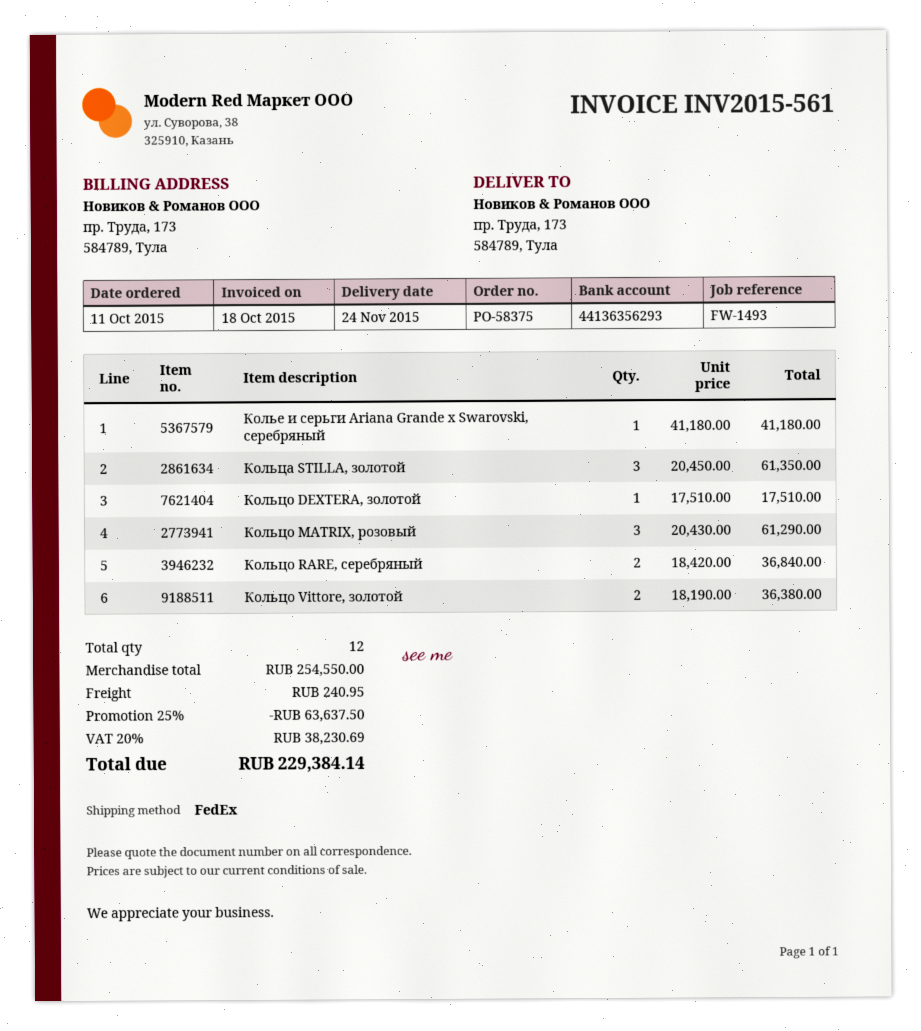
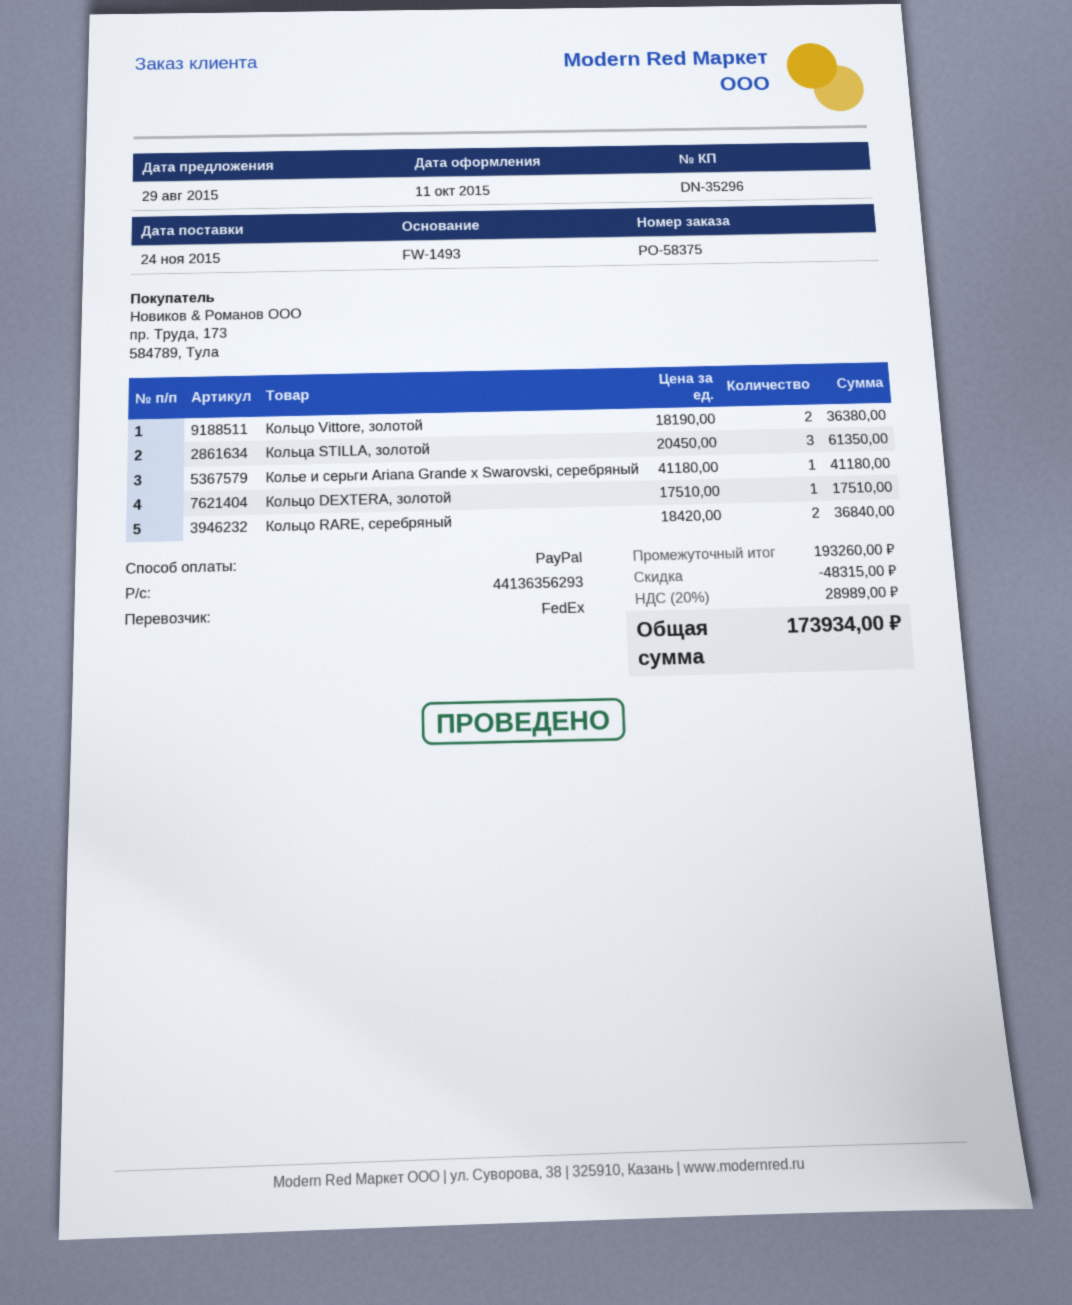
Кольцо MATRIX, розовый: 3 x 20430.00 = 61290.00 -> none
subtotal: 254550.00 -> 193260.00
discount: 63637.50 -> 48315.00
shipping: 240.95 -> none
tax: 20% = 38230.69 -> 20% = 28989.00
total: 229384.14 -> 173934.00

